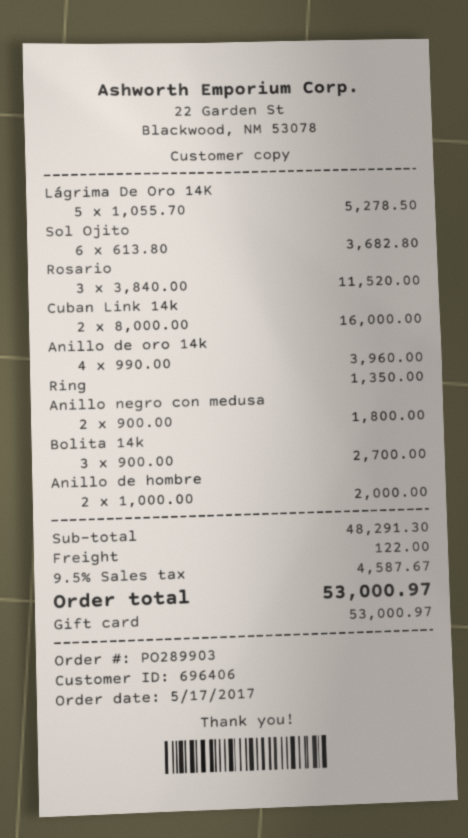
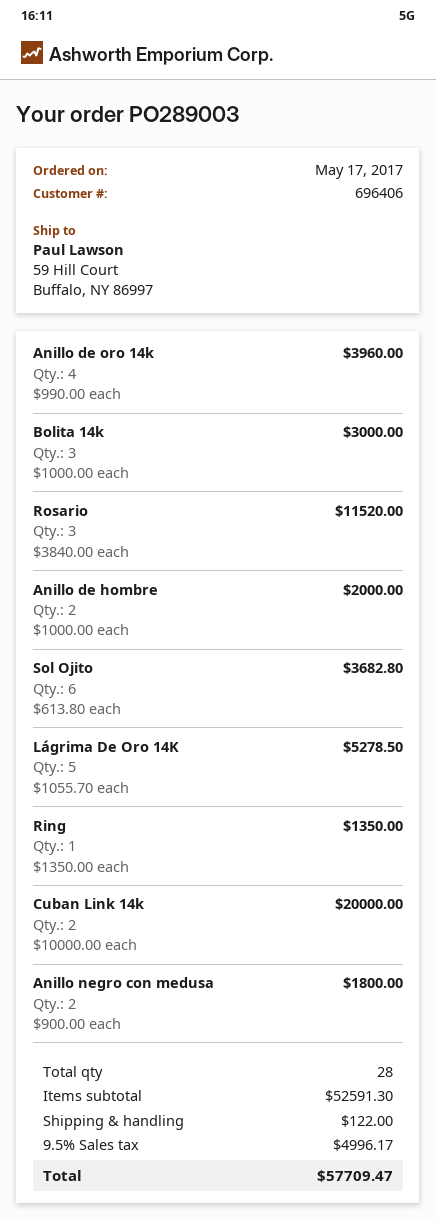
order number: PO289903 -> PO289003
Cuban Link 14k: 2 x 8000.00 = 16000.00 -> 2 x 10000.00 = 20000.00
Bolita 14k: 3 x 900.00 = 2700.00 -> 3 x 1000.00 = 3000.00
subtotal: 48291.30 -> 52591.30
tax: 9.5% = 4587.67 -> 9.5% = 4996.17
total: 53000.97 -> 57709.47

